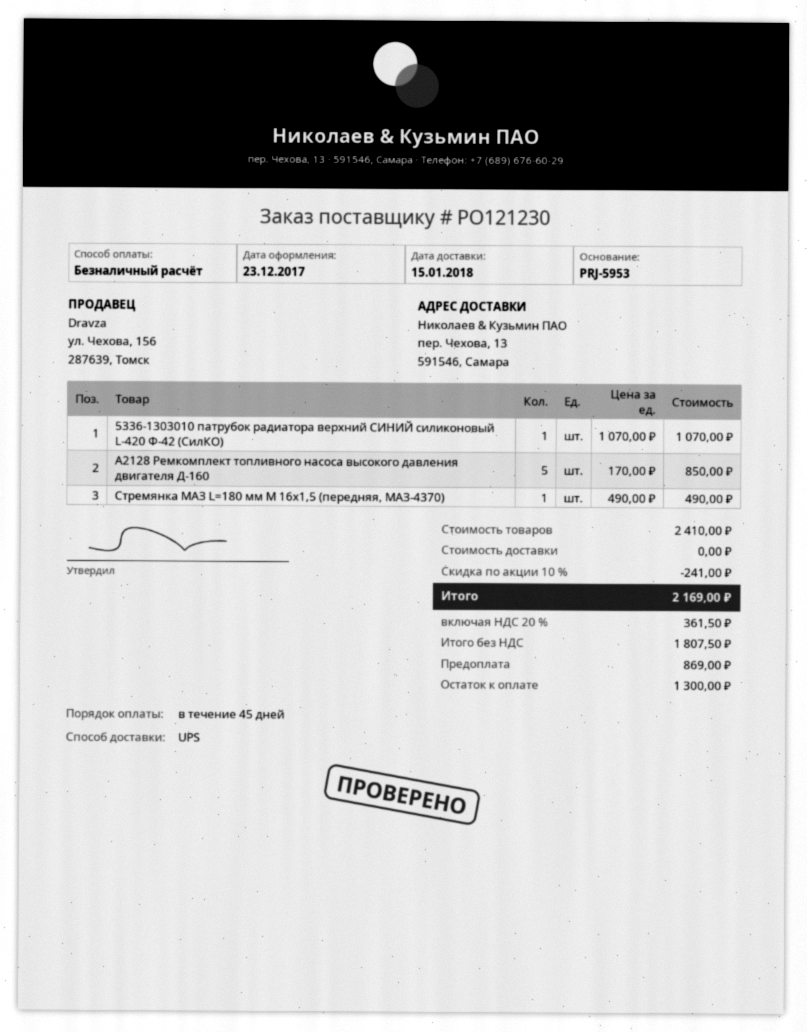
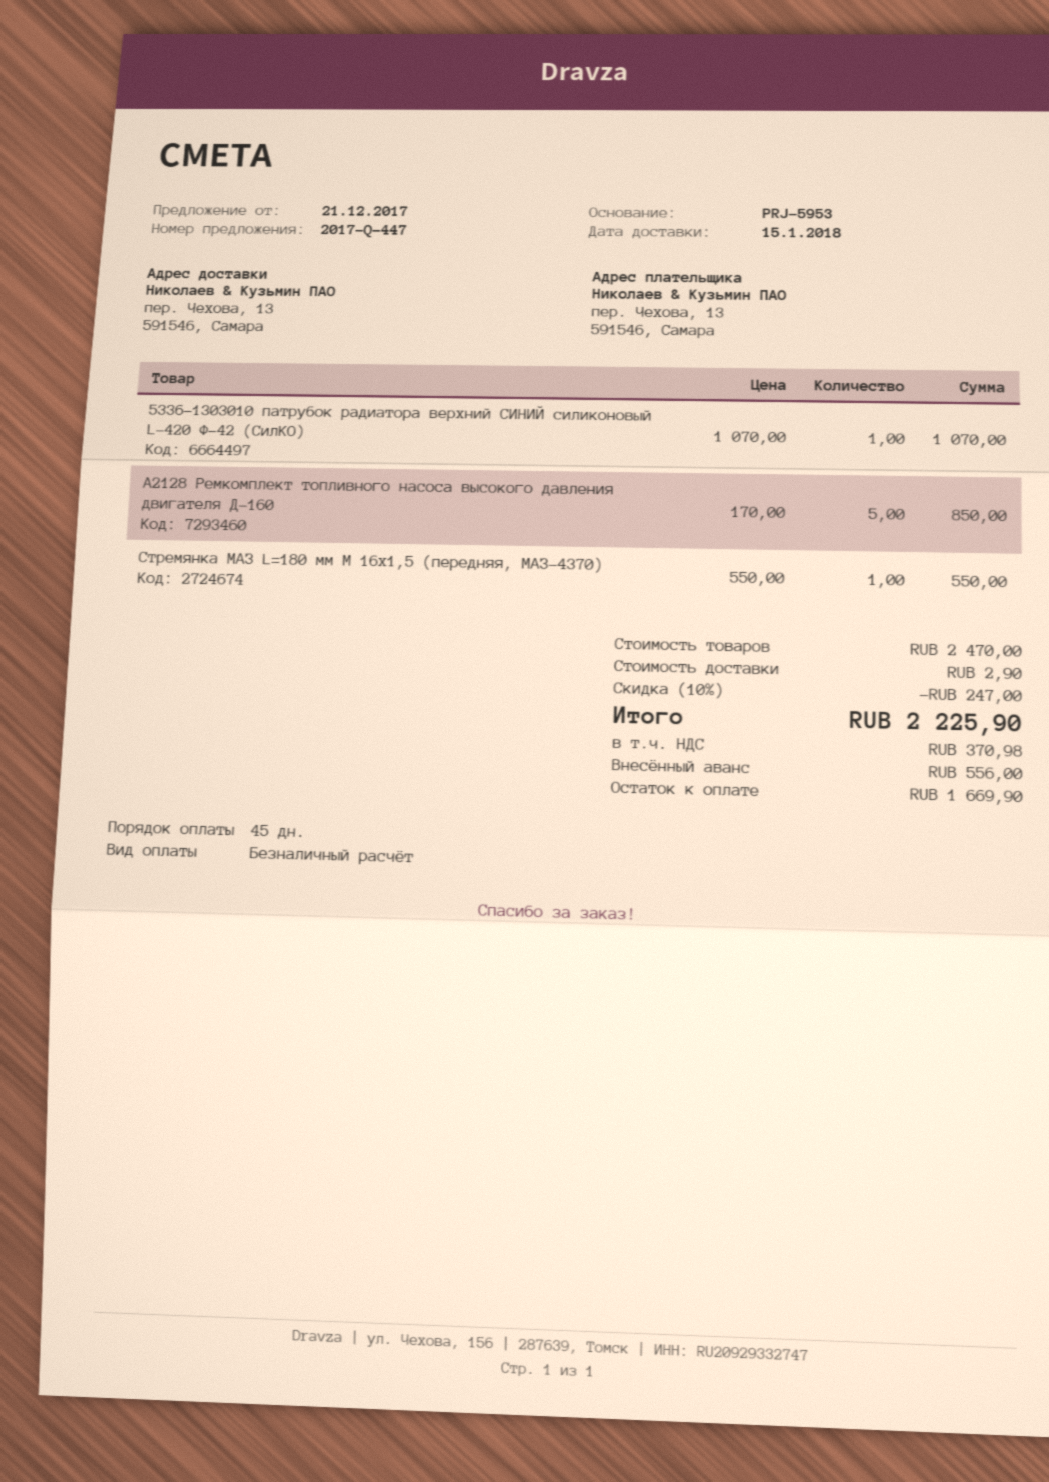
Стремянка МАЗ L=180 мм М 16х1,5 (передняя, МАЗ-4370): 1 x 490.00 = 490.00 -> 1 x 550.00 = 550.00
subtotal: 2410.00 -> 2470.00
discount: 10% = 241.00 -> 10% = 247.00
shipping: 0.00 -> 2.90
tax: 361.50 -> 370.98
total: 2169.00 -> 2225.90
deposit: 869.00 -> 556.00
balance: 1300.00 -> 1669.90

